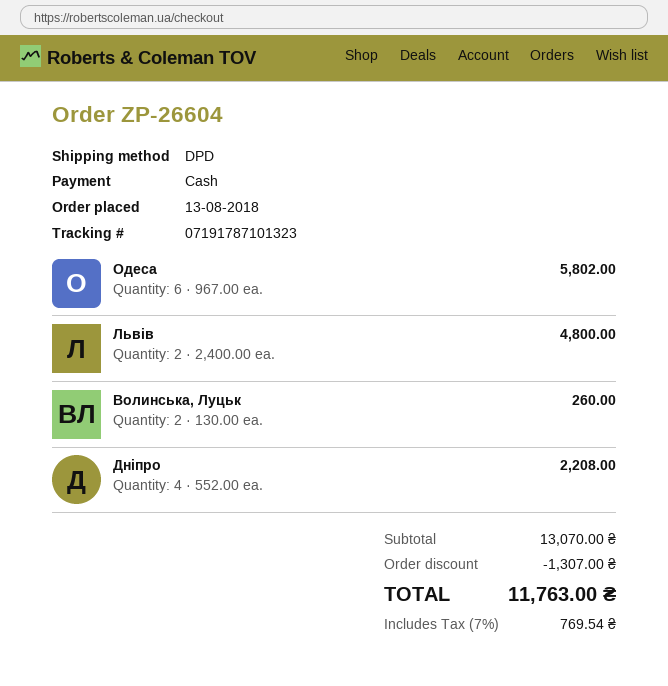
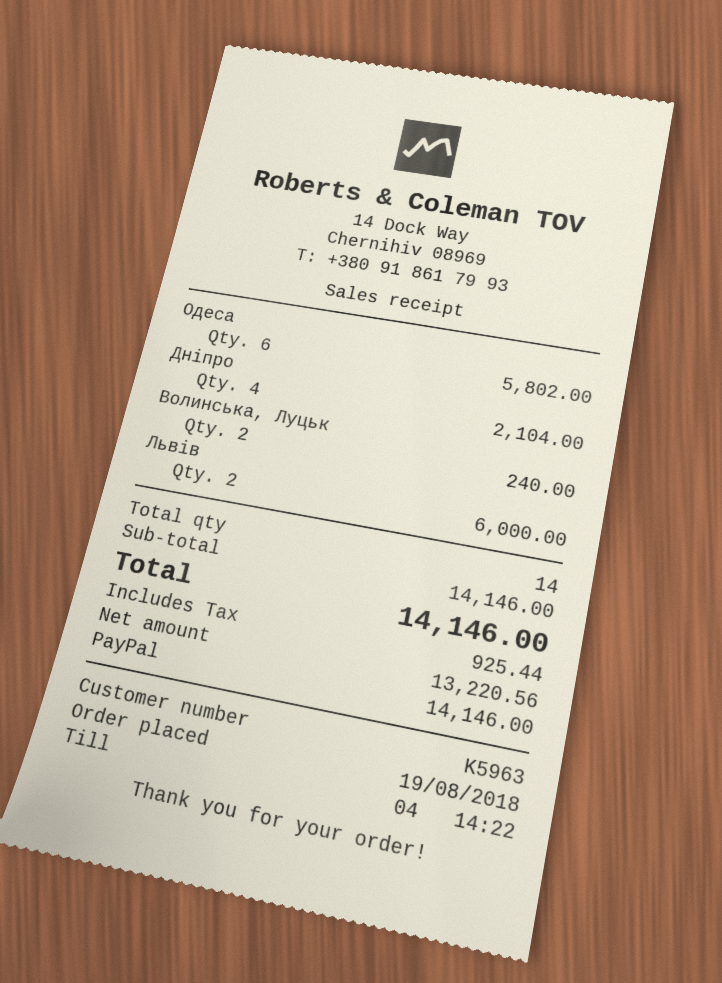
order date: 2018-08-13 -> 2018-08-19
payment method: cash -> PayPal
Львів: 2 for 4800.00 -> 2 for 6000.00
Волинська, Луцьк: 2 for 260.00 -> 2 for 240.00
Дніпро: 4 for 2208.00 -> 4 for 2104.00
subtotal: 13070.00 -> 14146.00
discount: 1307.00 -> none
tax: 769.54 -> 925.44
total: 11763.00 -> 14146.00

